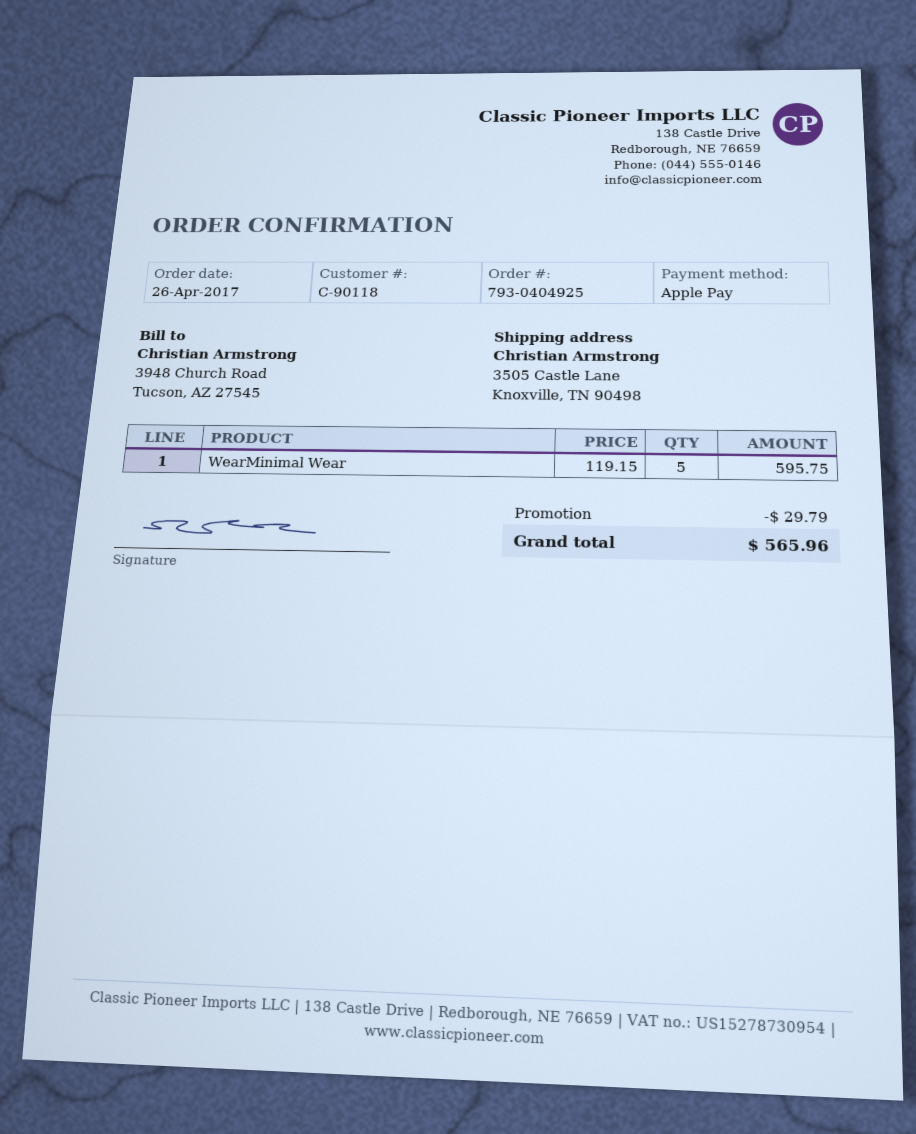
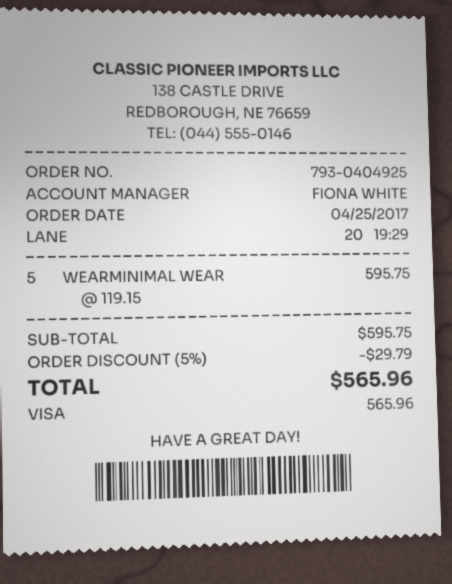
order date: 2017-04-26 -> 2017-04-25
payment method: Apple Pay -> Visa

